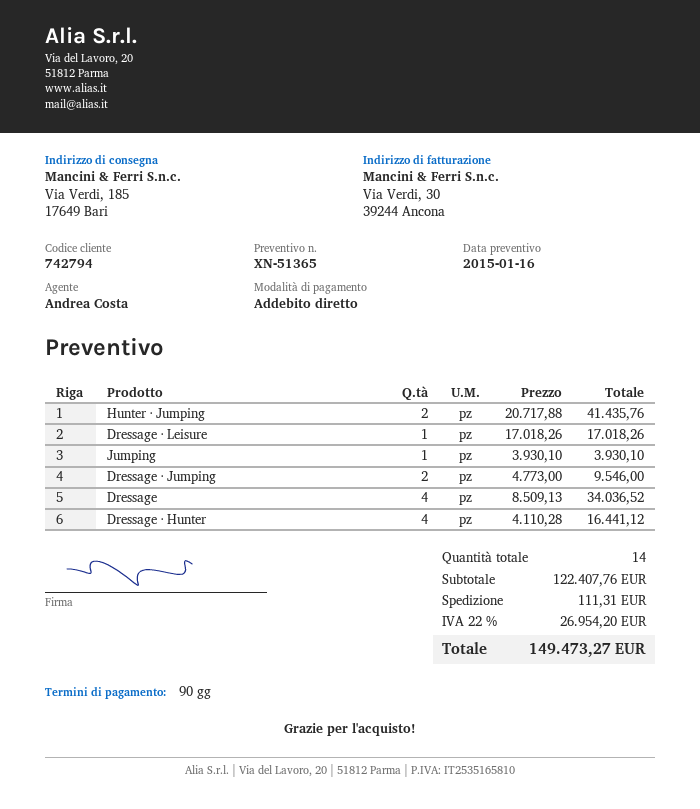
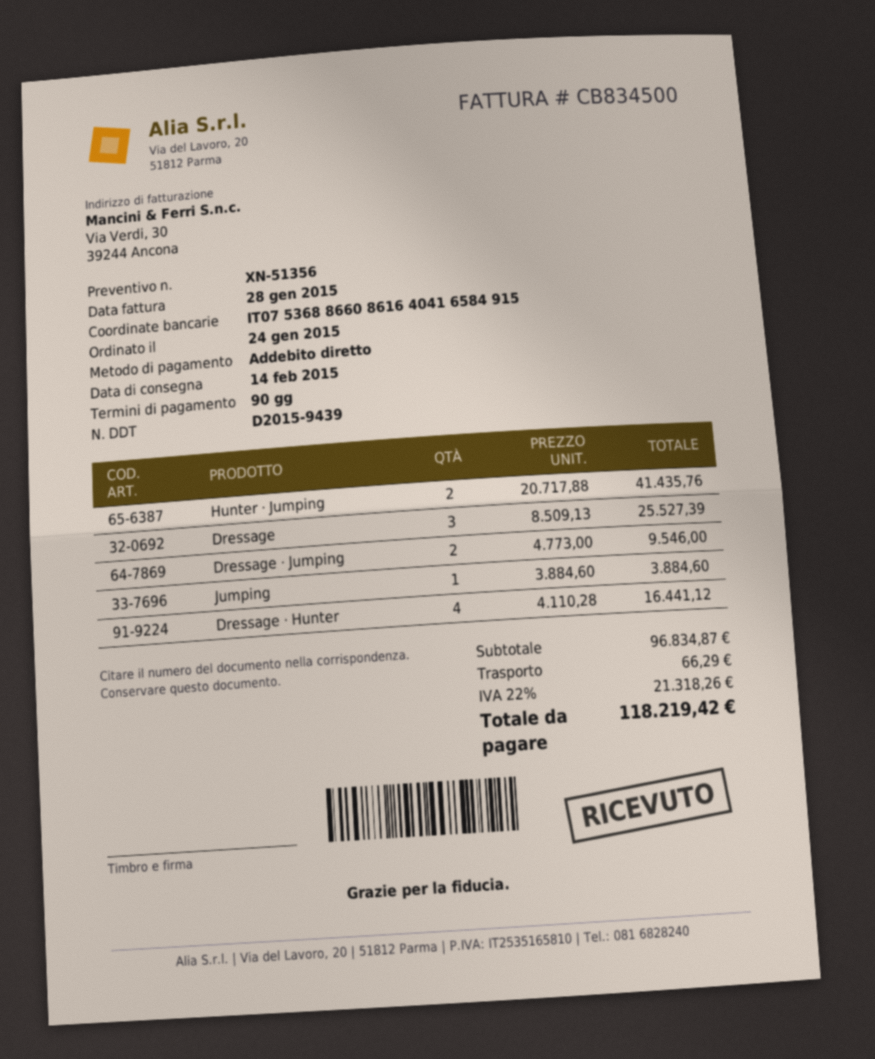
quote number: XN-51365 -> XN-51356
Dressage · Leisure: 1 x 17018.26 = 17018.26 -> none
Jumping: 1 x 3930.10 = 3930.10 -> 1 x 3884.60 = 3884.60
Dressage: 4 x 8509.13 = 34036.52 -> 3 x 8509.13 = 25527.39
subtotal: 122407.76 -> 96834.87
shipping: 111.31 -> 66.29
tax: 22% = 26954.20 -> 22% = 21318.26
total: 149473.27 -> 118219.42

